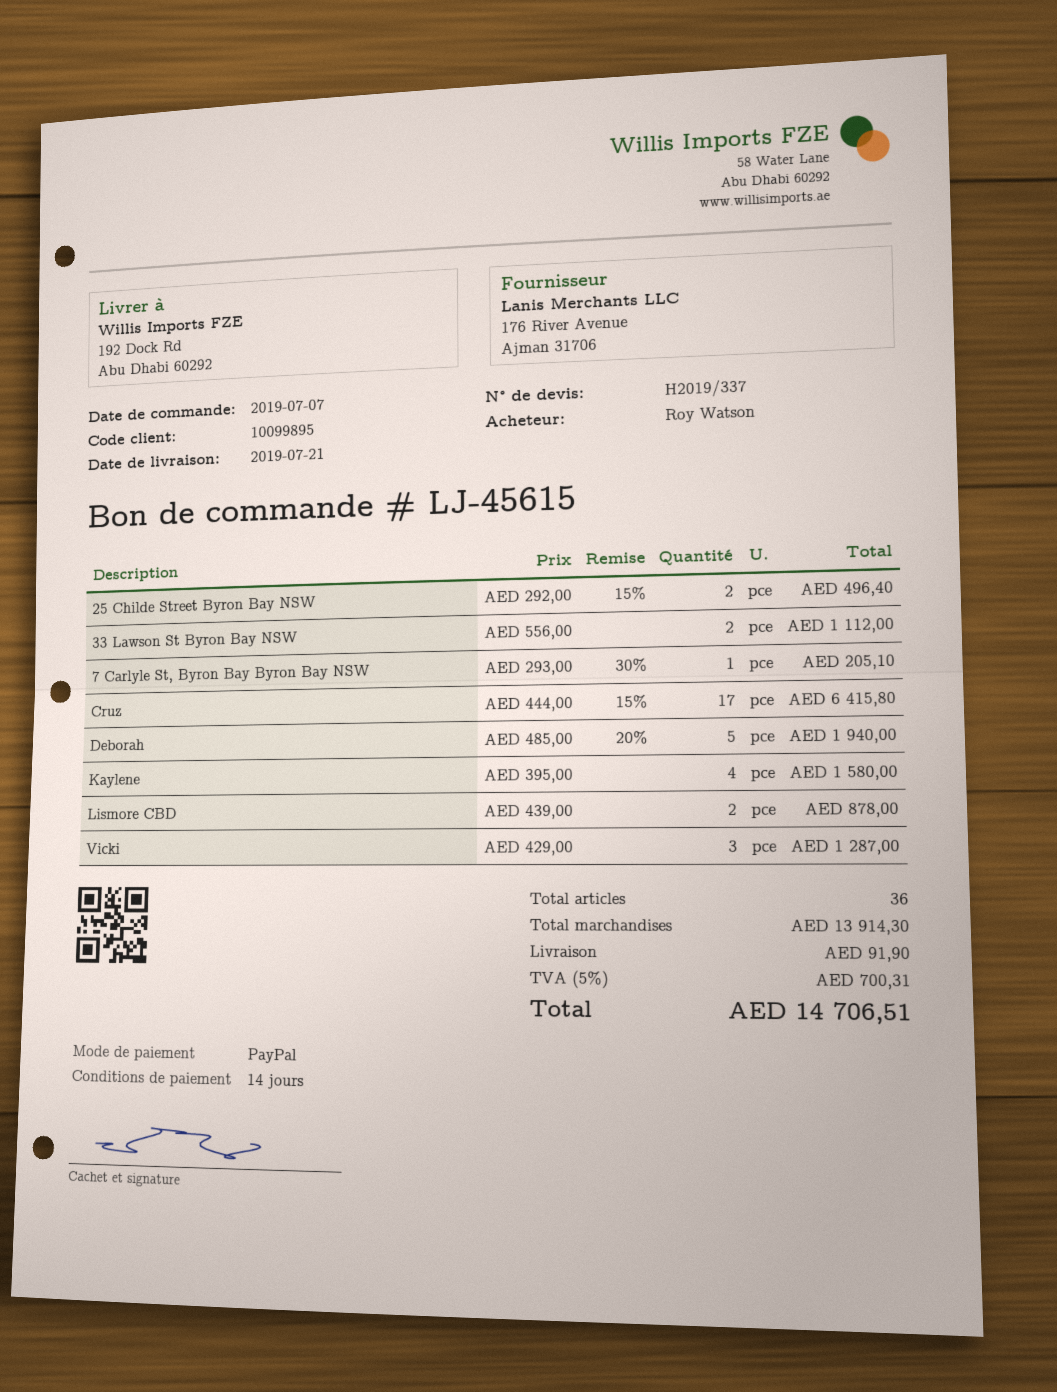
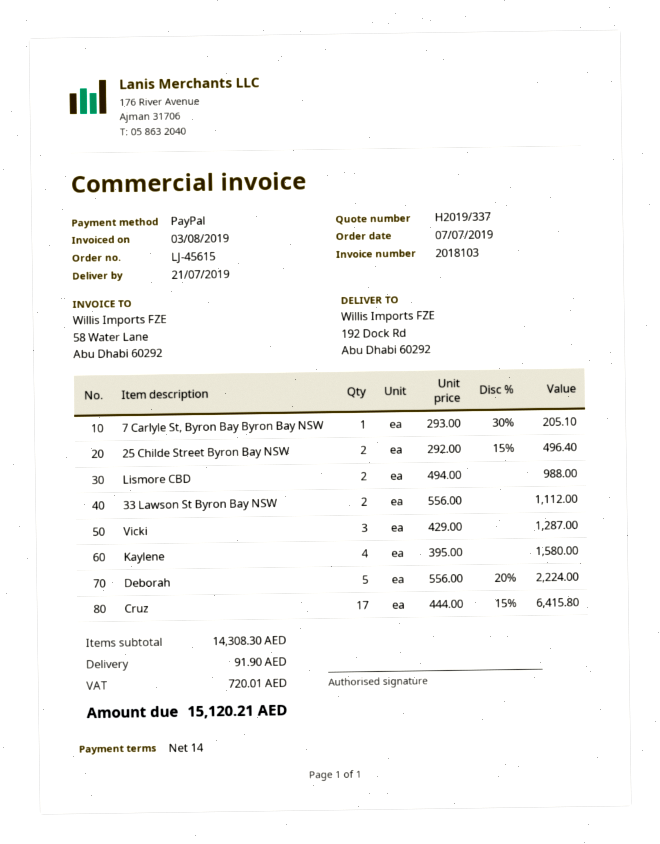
Deborah: 5 x 485.00 - 20% = 1940.00 -> 5 x 556.00 - 20% = 2224.00
Lismore CBD: 2 x 439.00 = 878.00 -> 2 x 494.00 = 988.00
subtotal: 13914.30 -> 14308.30
tax: 700.31 -> 720.01
total: 14706.51 -> 15120.21

